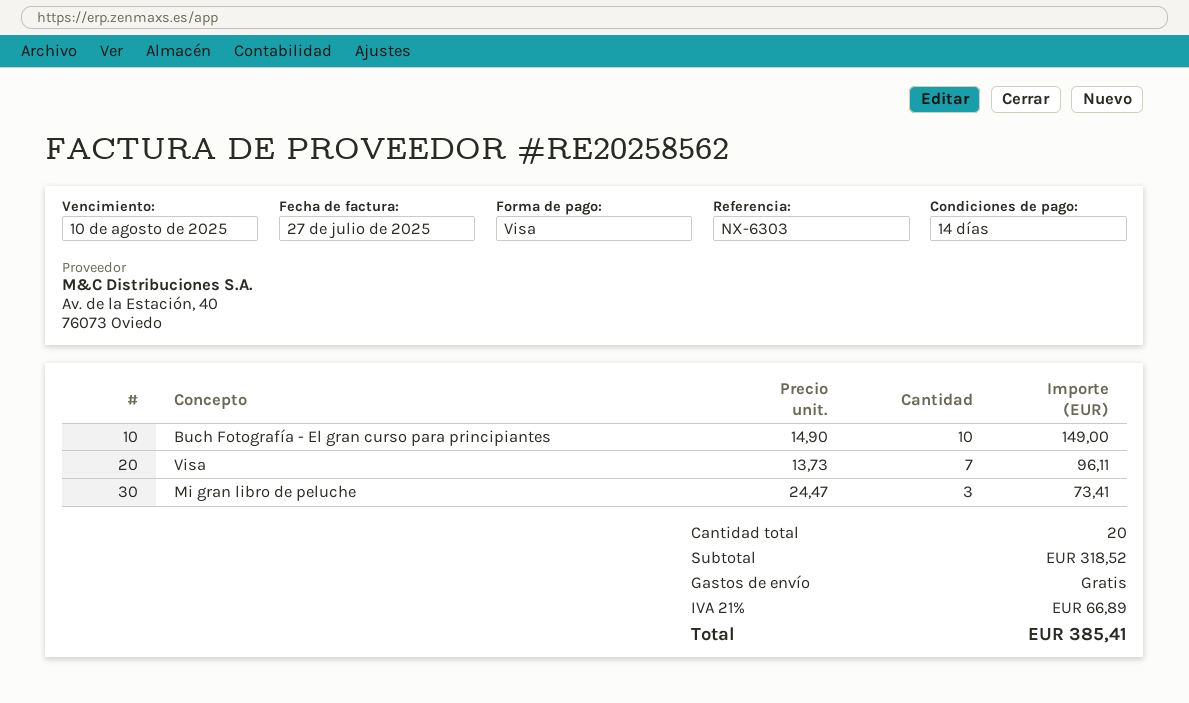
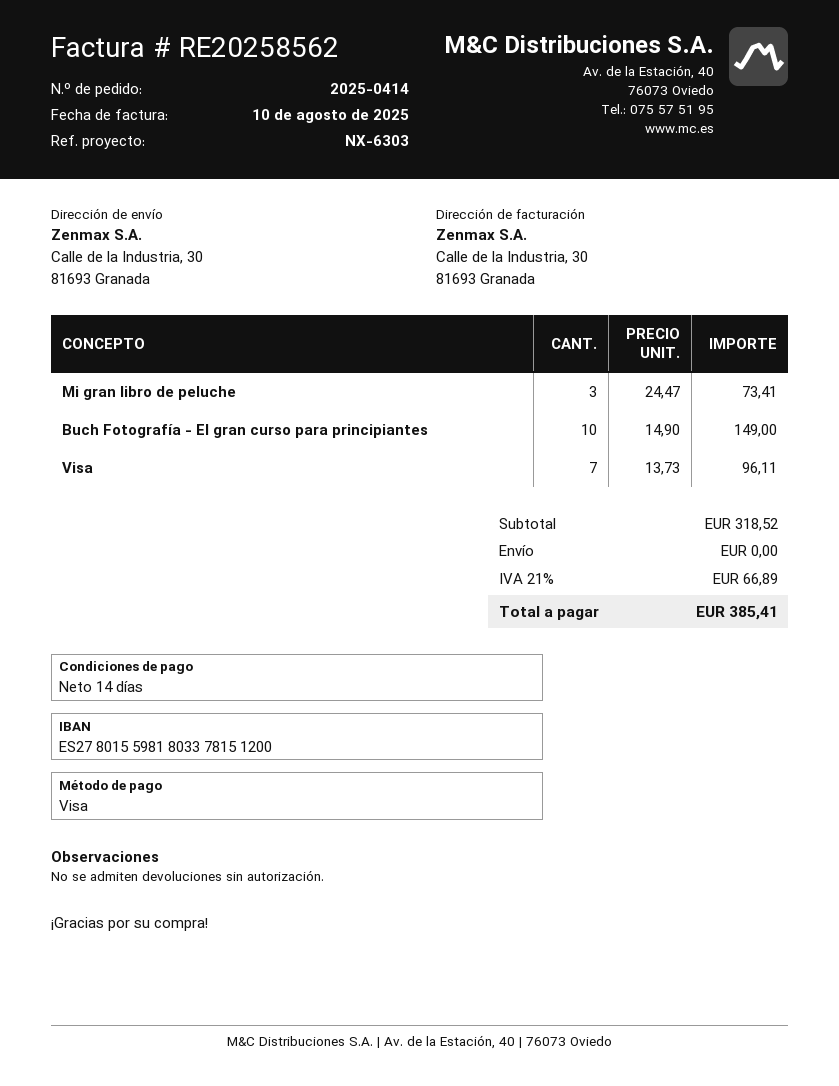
invoice date: 2025-07-27 -> 2025-08-10

